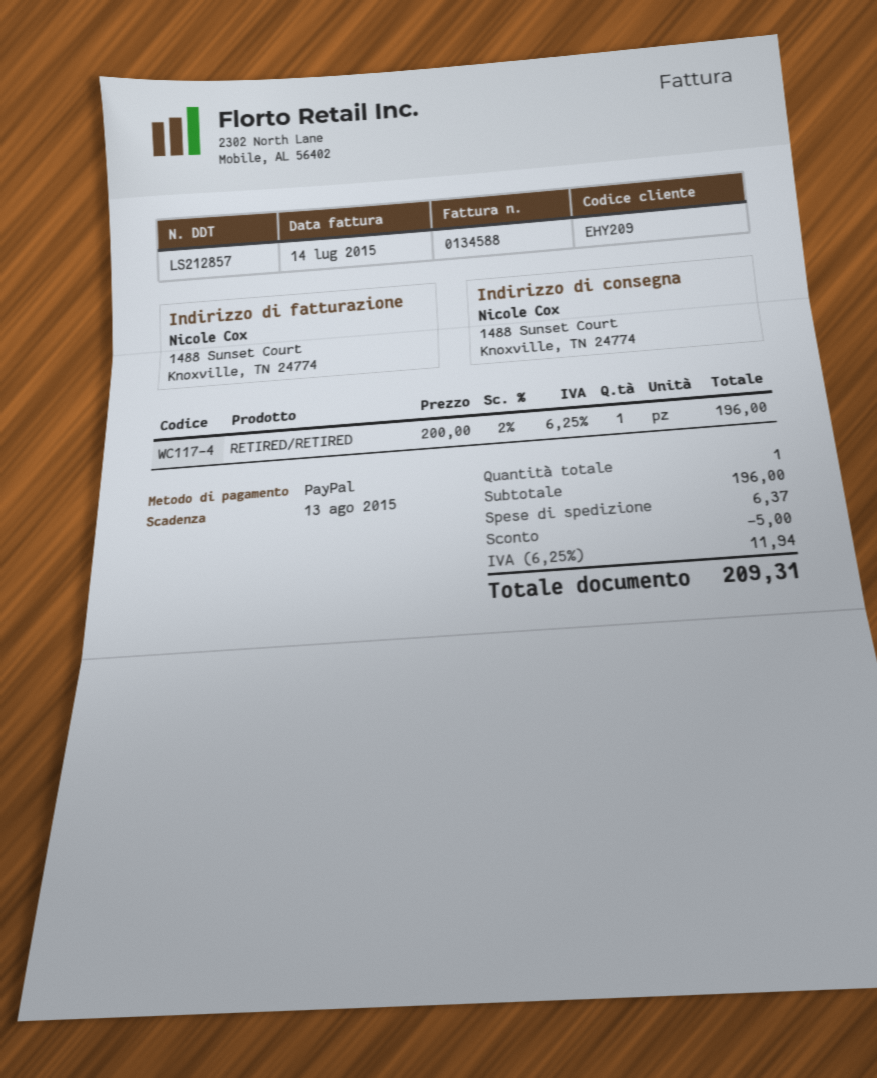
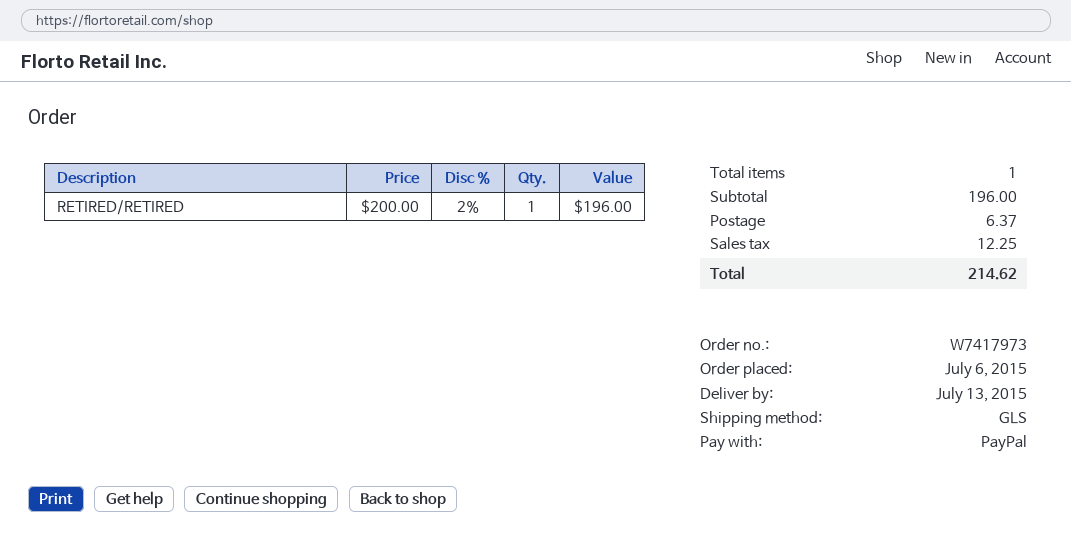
discount: 5.00 -> none
tax: 11.94 -> 12.25
total: 209.31 -> 214.62

